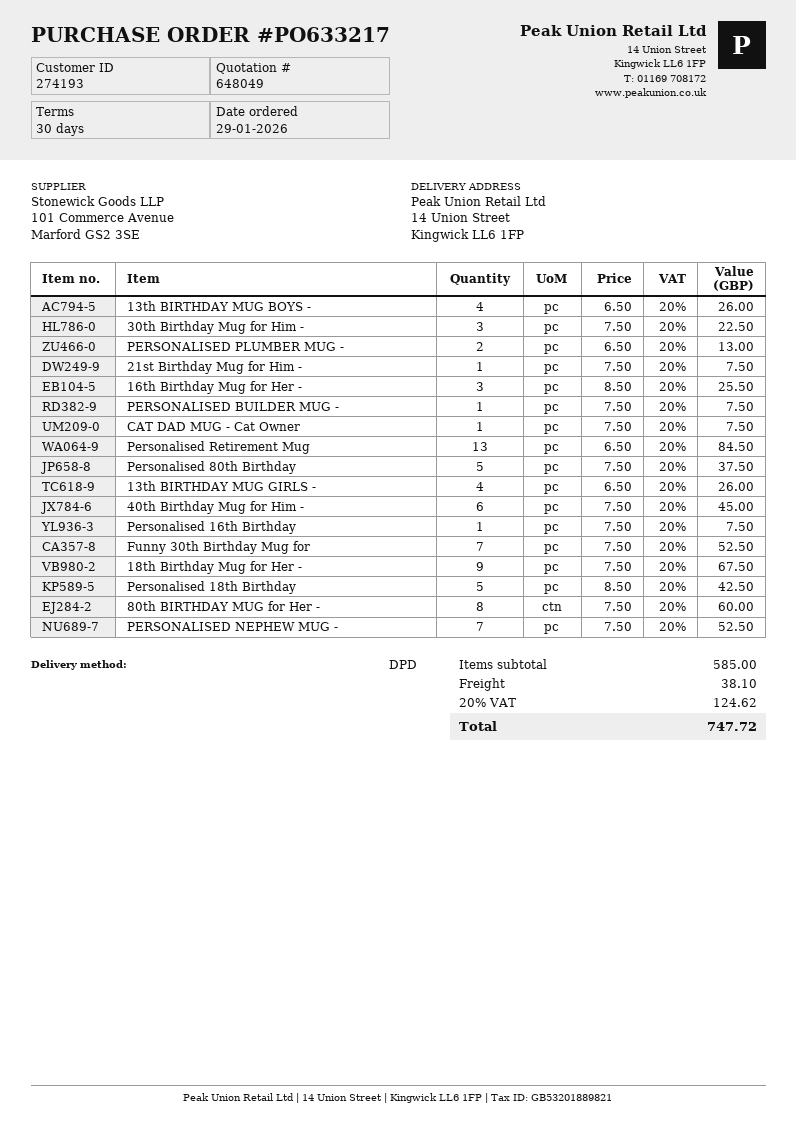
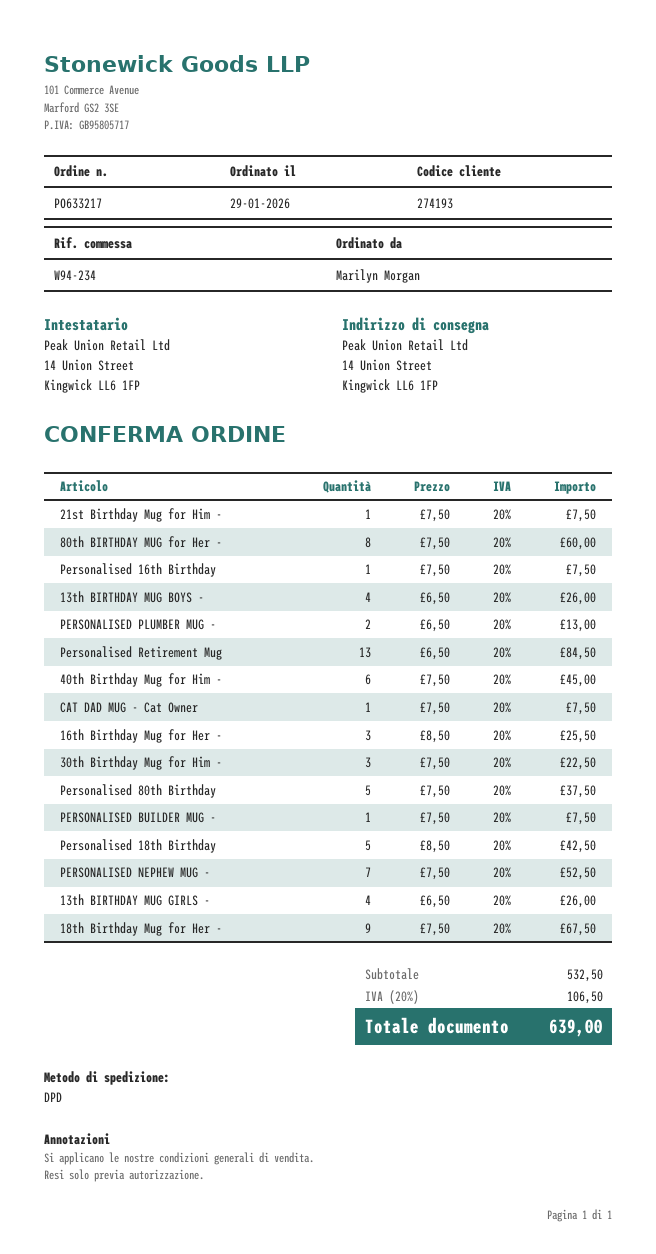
Funny 30th Birthday Mug for: 7 x 7.50 = 52.50 -> none
subtotal: 585.00 -> 532.50
shipping: 38.10 -> none
tax: 20% = 124.62 -> 20% = 106.50
total: 747.72 -> 639.00

